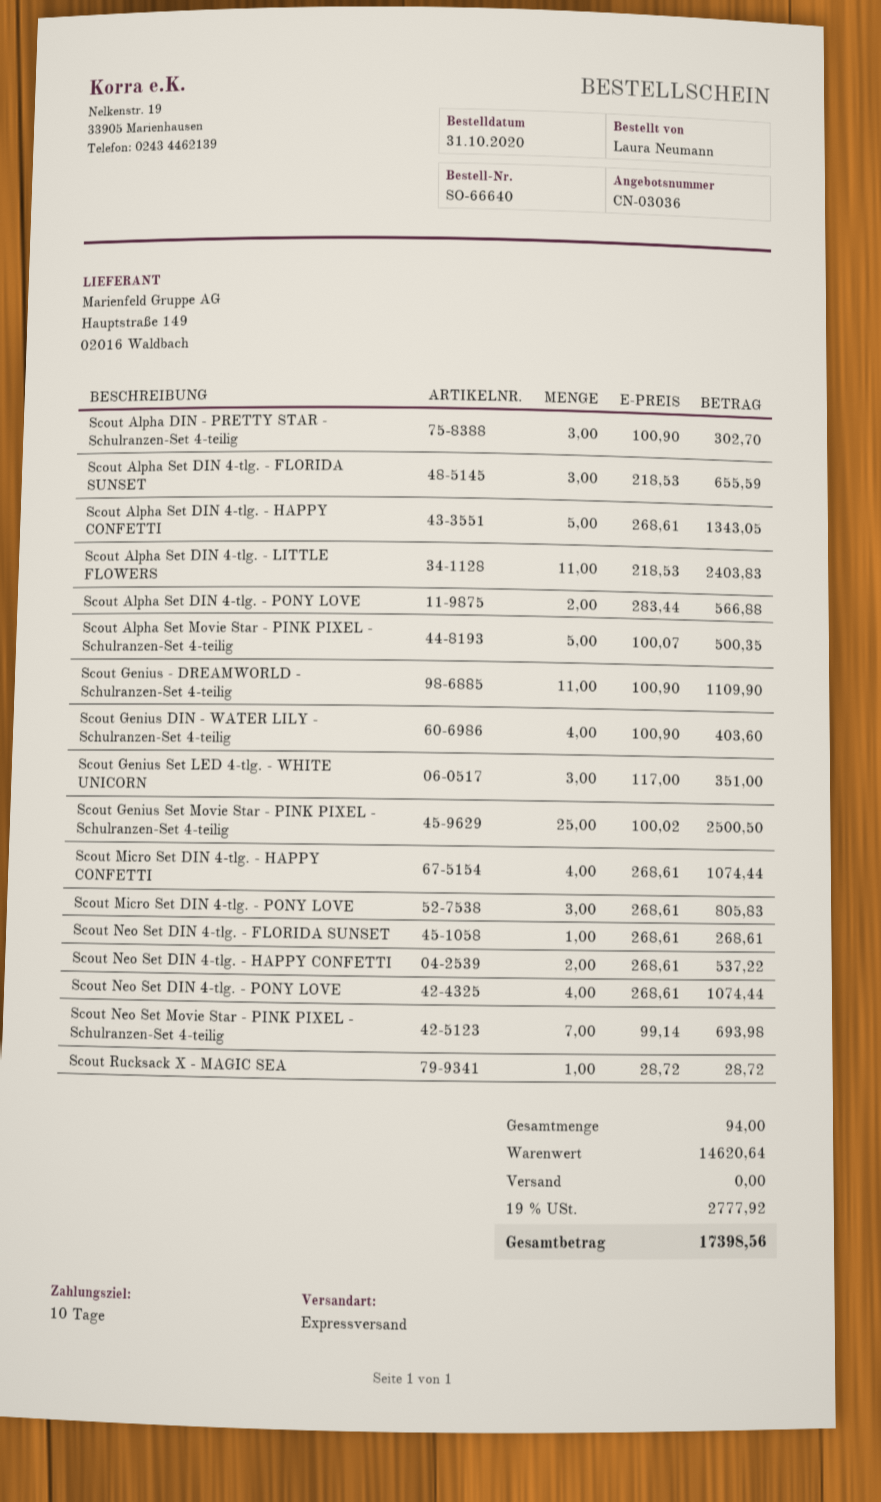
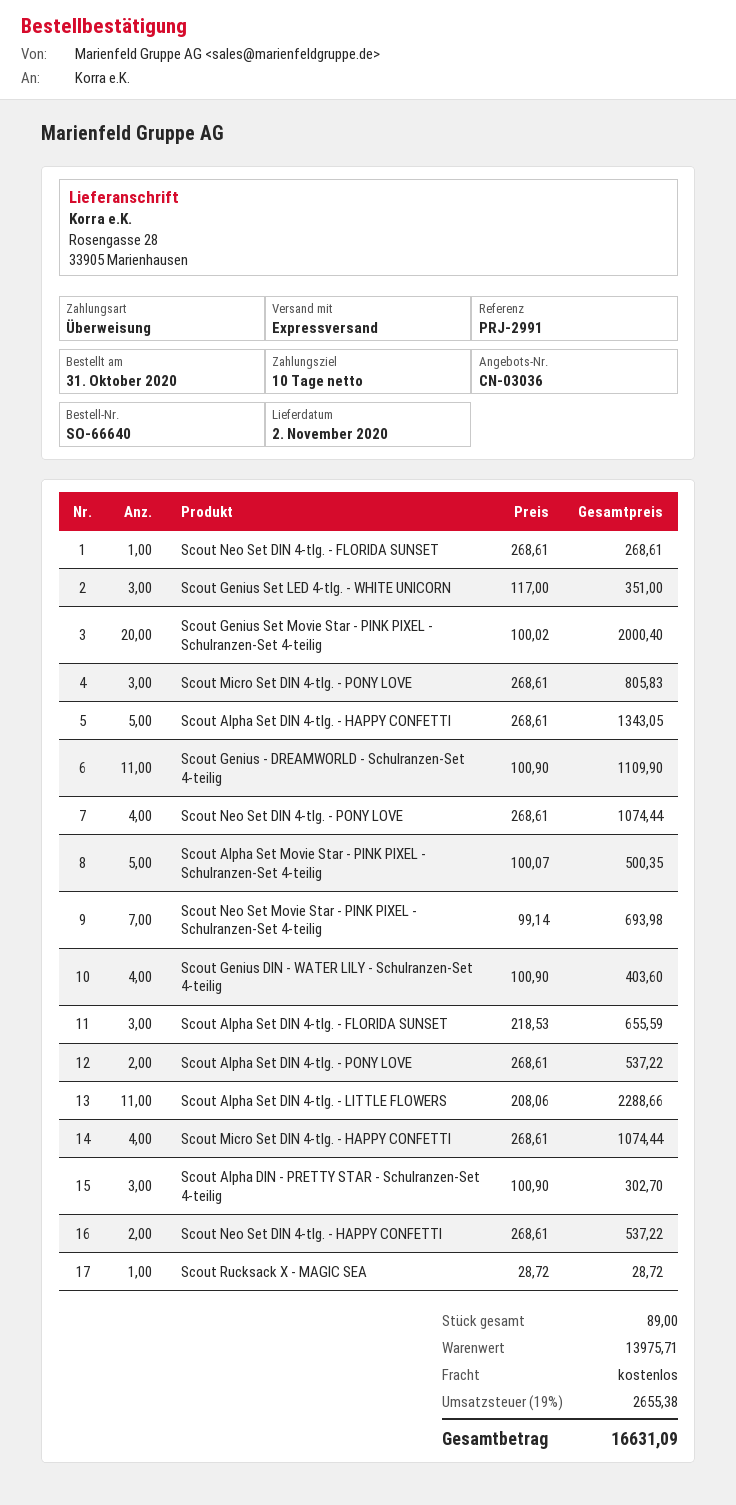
Scout Alpha Set DIN 4-tlg. - LITTLE FLOWERS: 11 x 218.53 = 2403.83 -> 11 x 208.06 = 2288.66
Scout Alpha Set DIN 4-tlg. - PONY LOVE: 2 x 283.44 = 566.88 -> 2 x 268.61 = 537.22
Scout Genius Set Movie Star - PINK PIXEL - Schulranzen-Set 4-teilig: 25 x 100.02 = 2500.50 -> 20 x 100.02 = 2000.40
total quantity: 94 -> 89
subtotal: 14620.64 -> 13975.71
tax: 19% = 2777.92 -> 19% = 2655.38
total: 17398.56 -> 16631.09

